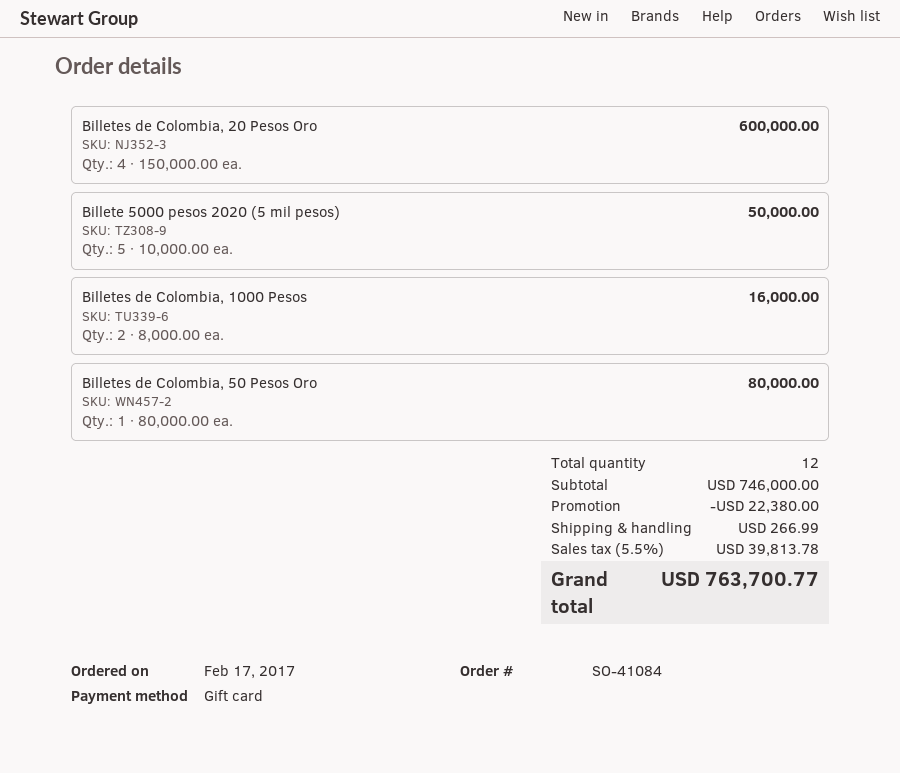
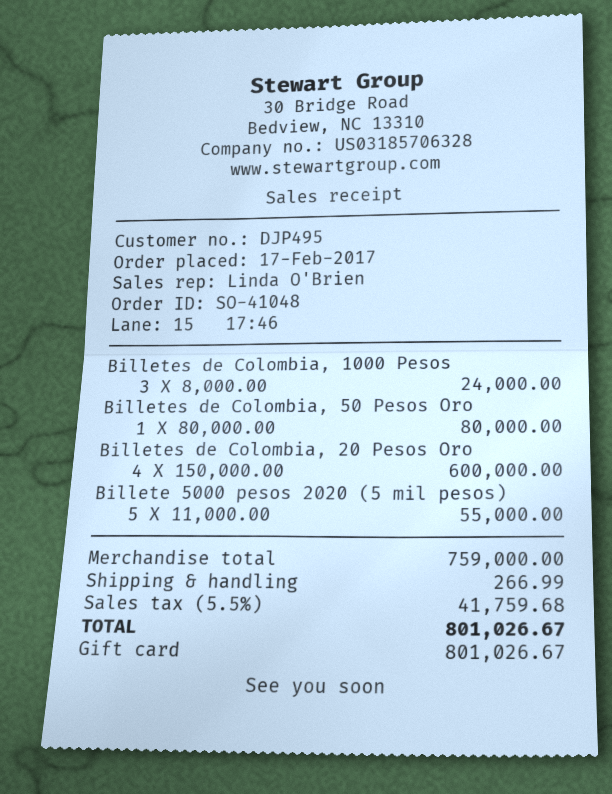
order number: SO-41084 -> SO-41048
Billete 5000 pesos 2020 (5 mil pesos): 5 x 10000.00 = 50000.00 -> 5 x 11000.00 = 55000.00
Billetes de Colombia, 1000 Pesos: 2 x 8000.00 = 16000.00 -> 3 x 8000.00 = 24000.00
subtotal: 746000.00 -> 759000.00
discount: 22380.00 -> none
tax: 5.5% = 39813.78 -> 5.5% = 41759.68
total: 763700.77 -> 801026.67

